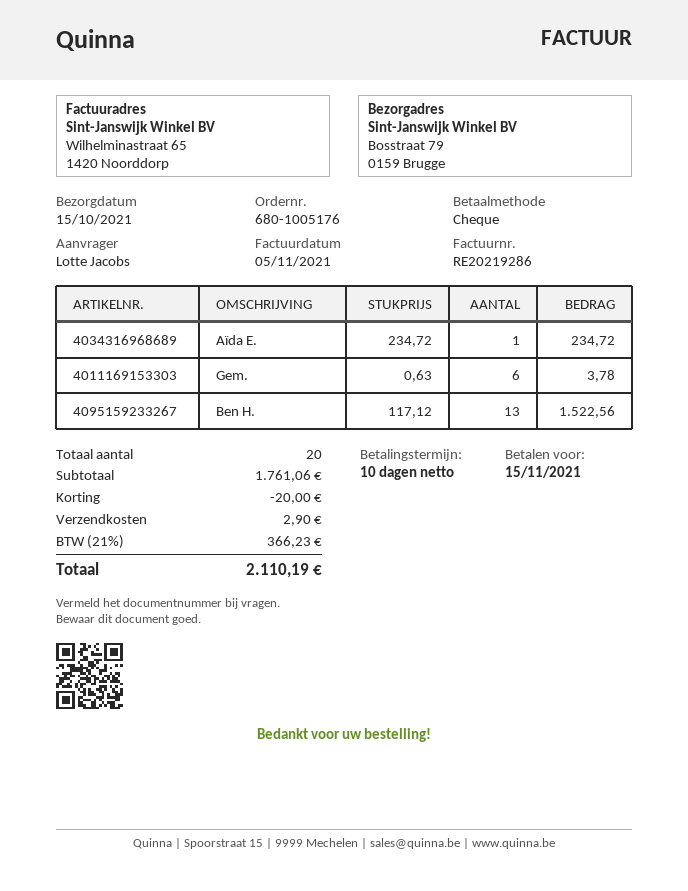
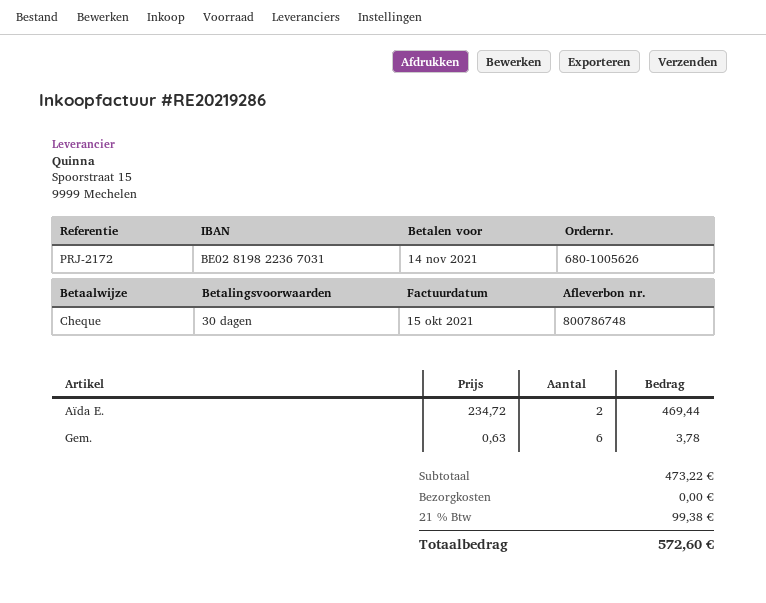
order number: 680-1005176 -> 680-1005626
invoice date: 2021-11-05 -> 2021-10-15
payment terms: 10 days -> 30 days
due date: 2021-11-15 -> 2021-11-14
Aïda E.: 1 x 234.72 = 234.72 -> 2 x 234.72 = 469.44
Ben H.: 13 x 117.12 = 1522.56 -> none
subtotal: 1761.06 -> 473.22
discount: 20.00 -> none
shipping: 2.90 -> 0.00
tax: 21% = 366.23 -> 21% = 99.38
total: 2110.19 -> 572.60

